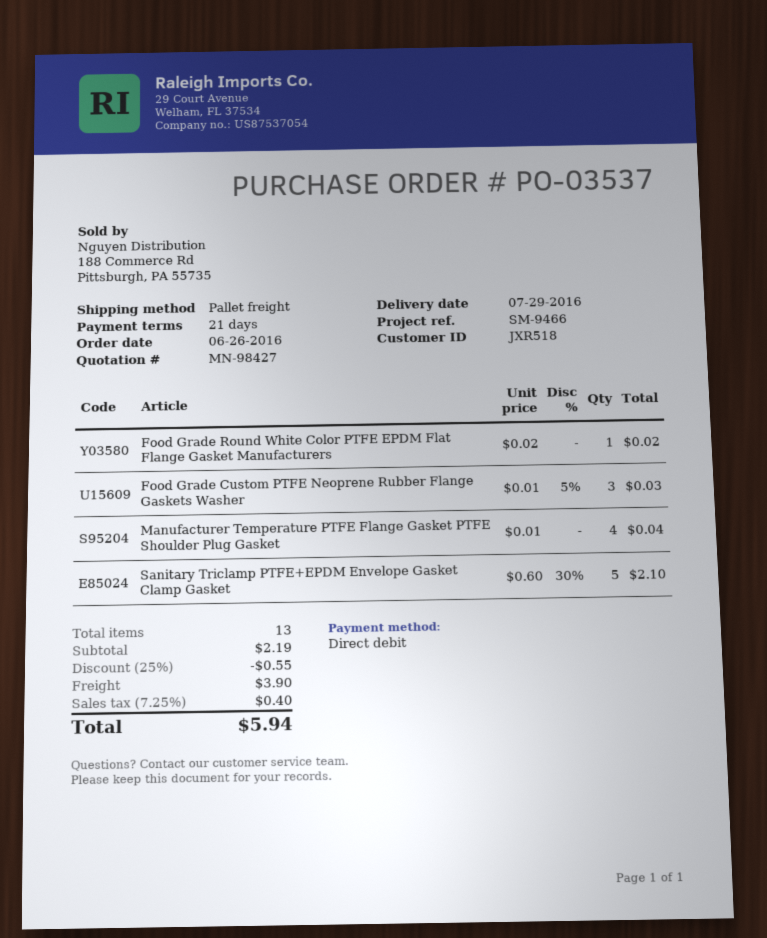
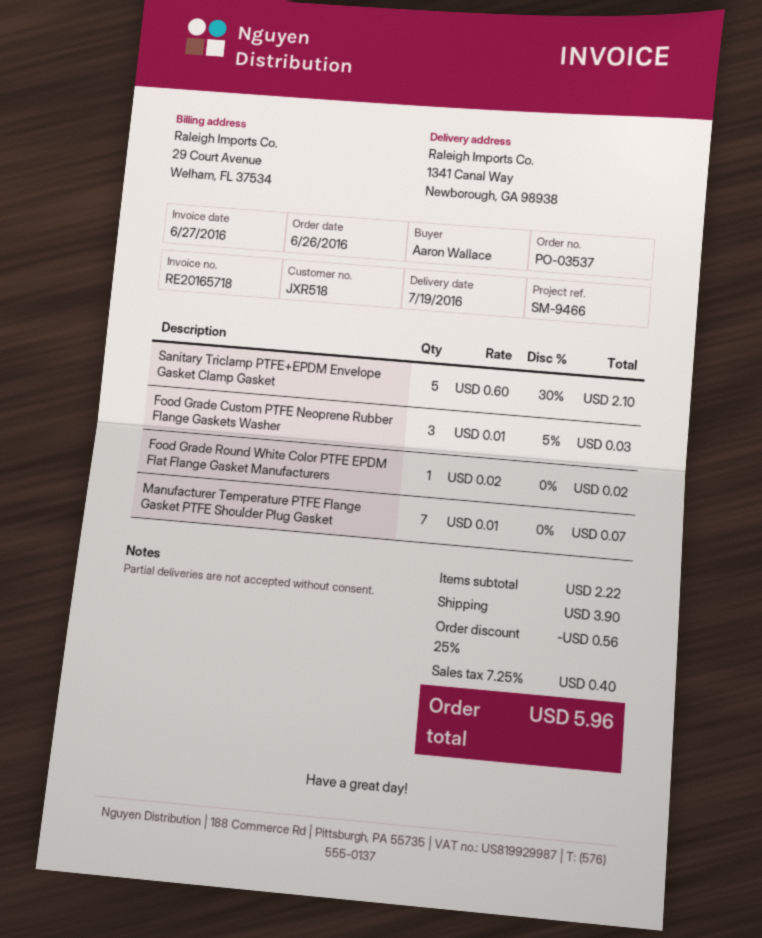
delivery date: 2016-07-29 -> 2016-07-19
Manufacturer Temperature PTFE Flange Gasket PTFE Shoulder Plug Gasket: 4 x 0.01 = 0.04 -> 7 x 0.01 = 0.07
subtotal: 2.19 -> 2.22
discount: 25% = 0.55 -> 25% = 0.56
total: 5.94 -> 5.96

